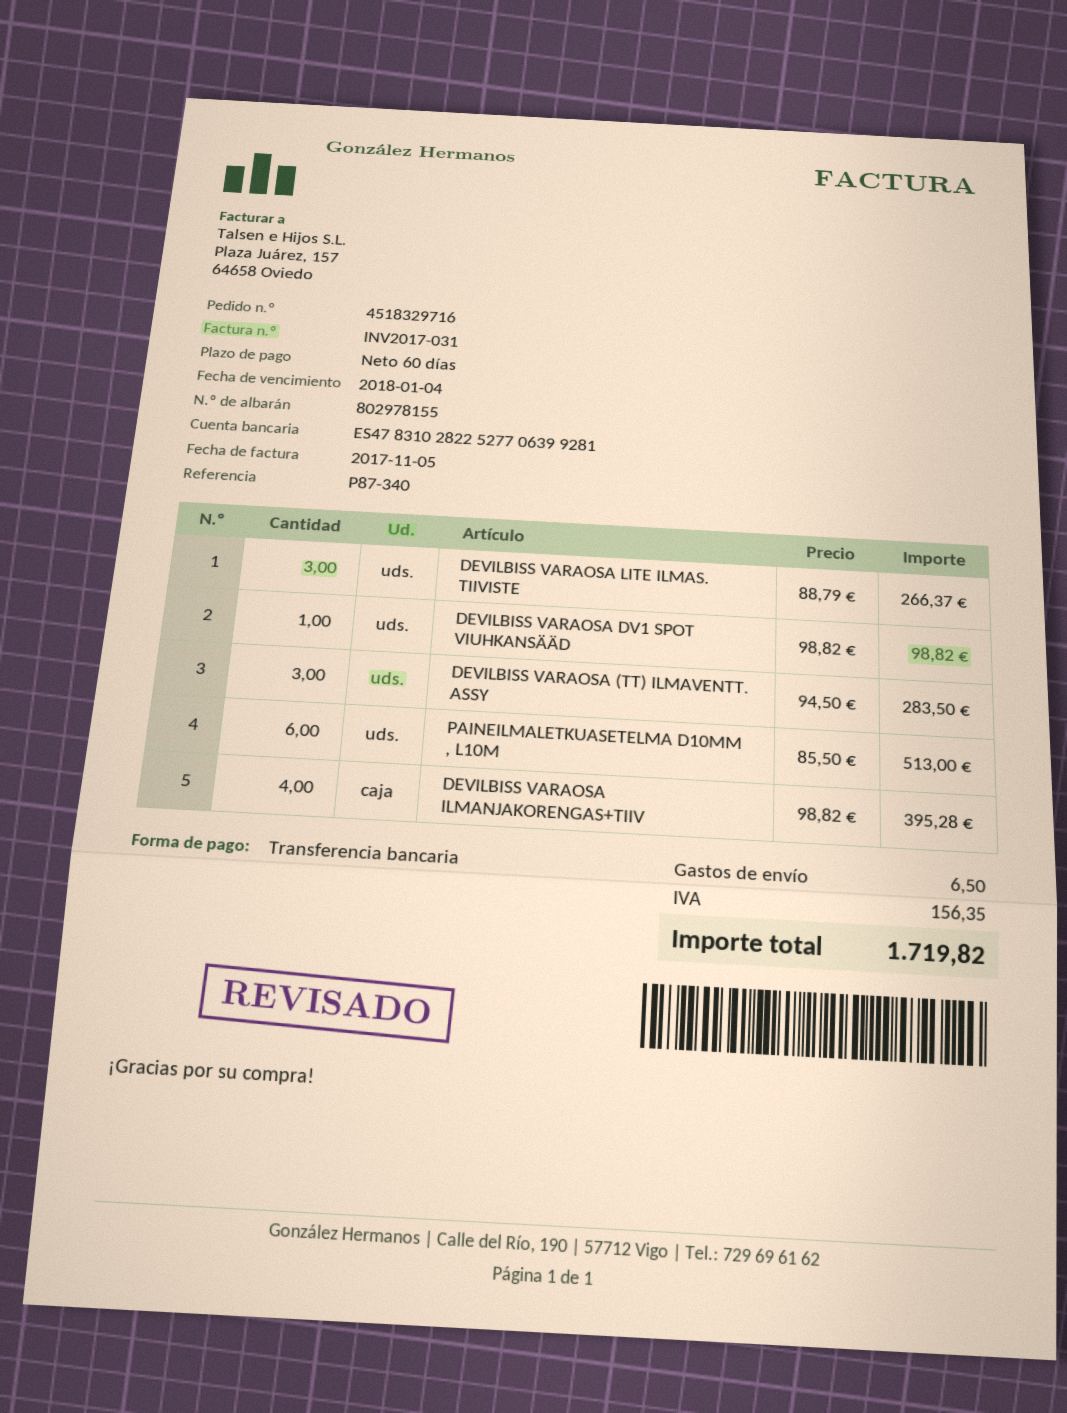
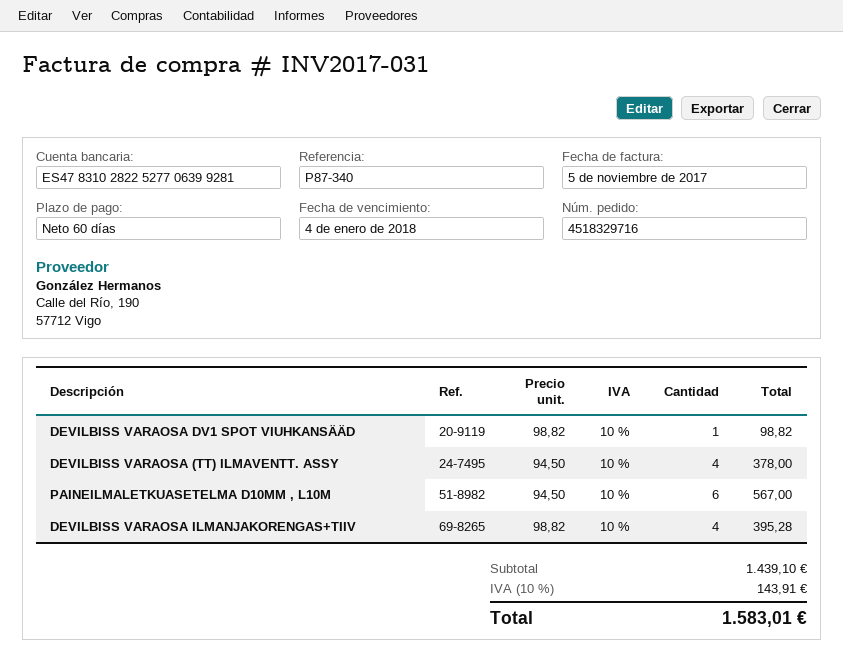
DEVILBISS VARAOSA LITE ILMAS. TIIVISTE: 3 x 88.79 = 266.37 -> none
DEVILBISS VARAOSA (TT) ILMAVENTT. ASSY: 3 x 94.50 = 283.50 -> 4 x 94.50 = 378.00
PAINEILMALETKUASETELMA D10MM , L10M: 6 x 85.50 = 513.00 -> 6 x 94.50 = 567.00
shipping: 6.50 -> none
tax: 156.35 -> 143.91
total: 1719.82 -> 1583.01

